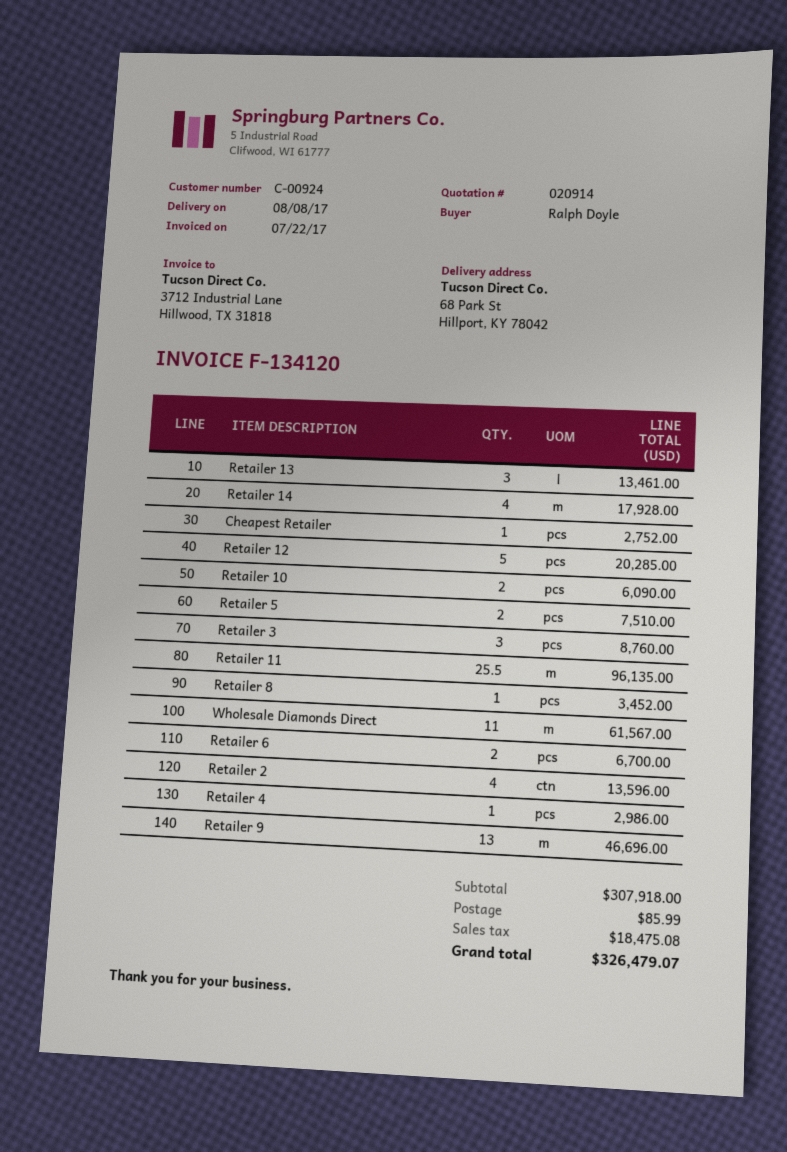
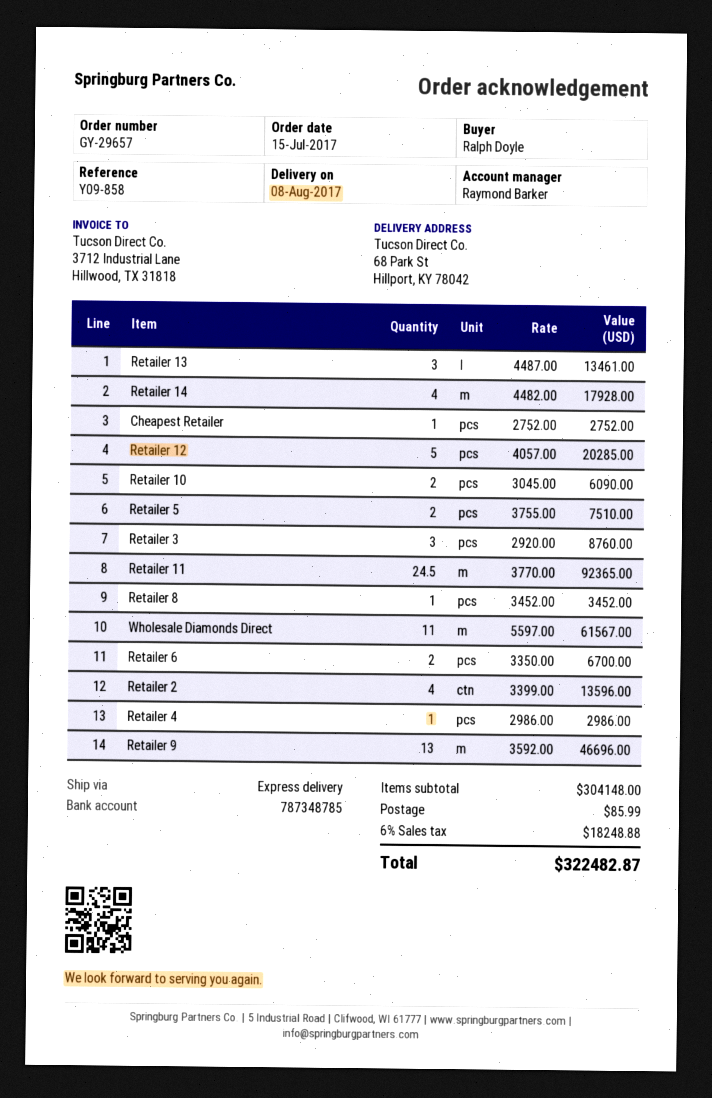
Retailer 11: 25.5 for 96135.00 -> 24.5 for 92365.00
subtotal: 307918.00 -> 304148.00
tax: 18475.08 -> 18248.88
total: 326479.07 -> 322482.87

